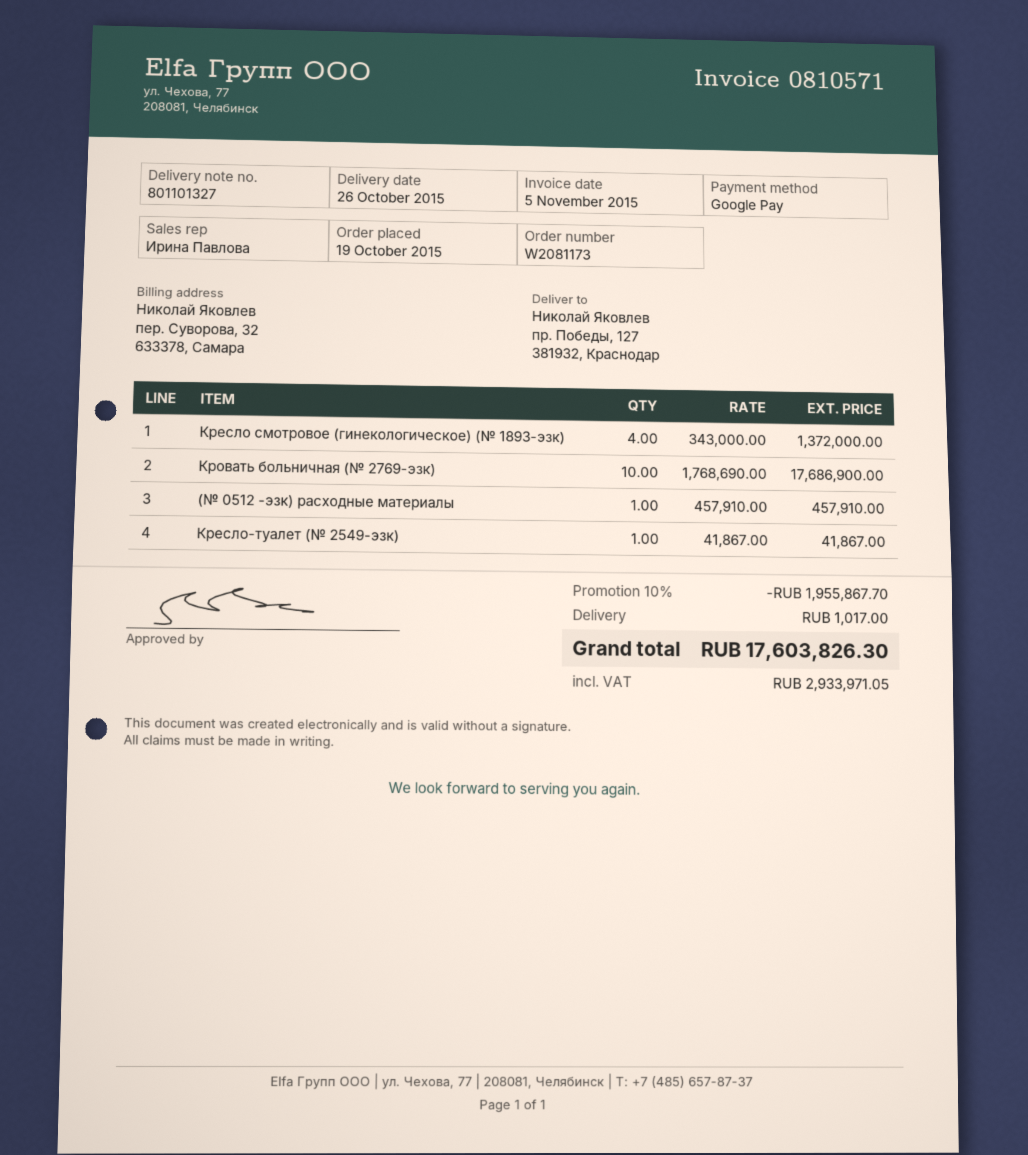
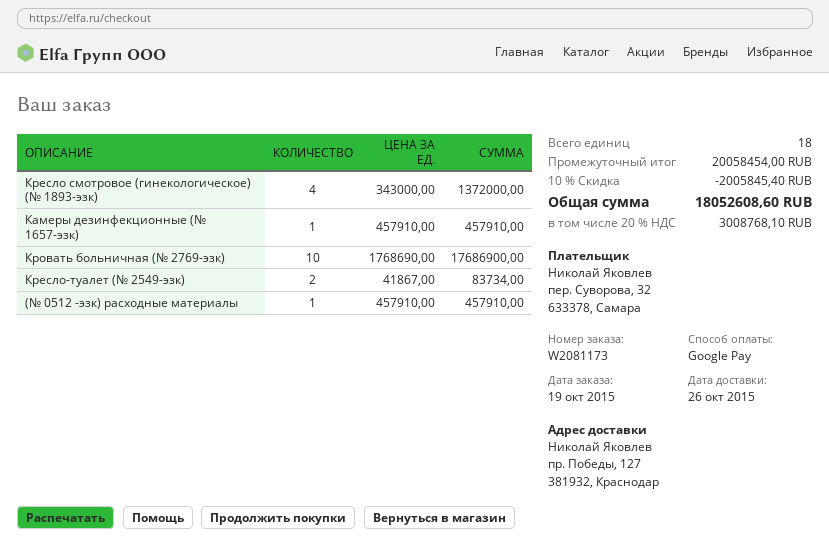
Кресло-туалет (№ 2549-эзк): 1 x 41867.00 = 41867.00 -> 2 x 41867.00 = 83734.00
Камеры дезинфекционные (№ 1657-эзк): none -> 1 x 457910.00 = 457910.00
discount: 10% = 1955867.70 -> 10% = 2005845.40
shipping: 1017.00 -> none
tax: 2933971.05 -> 3008768.10
total: 17603826.30 -> 18052608.60

